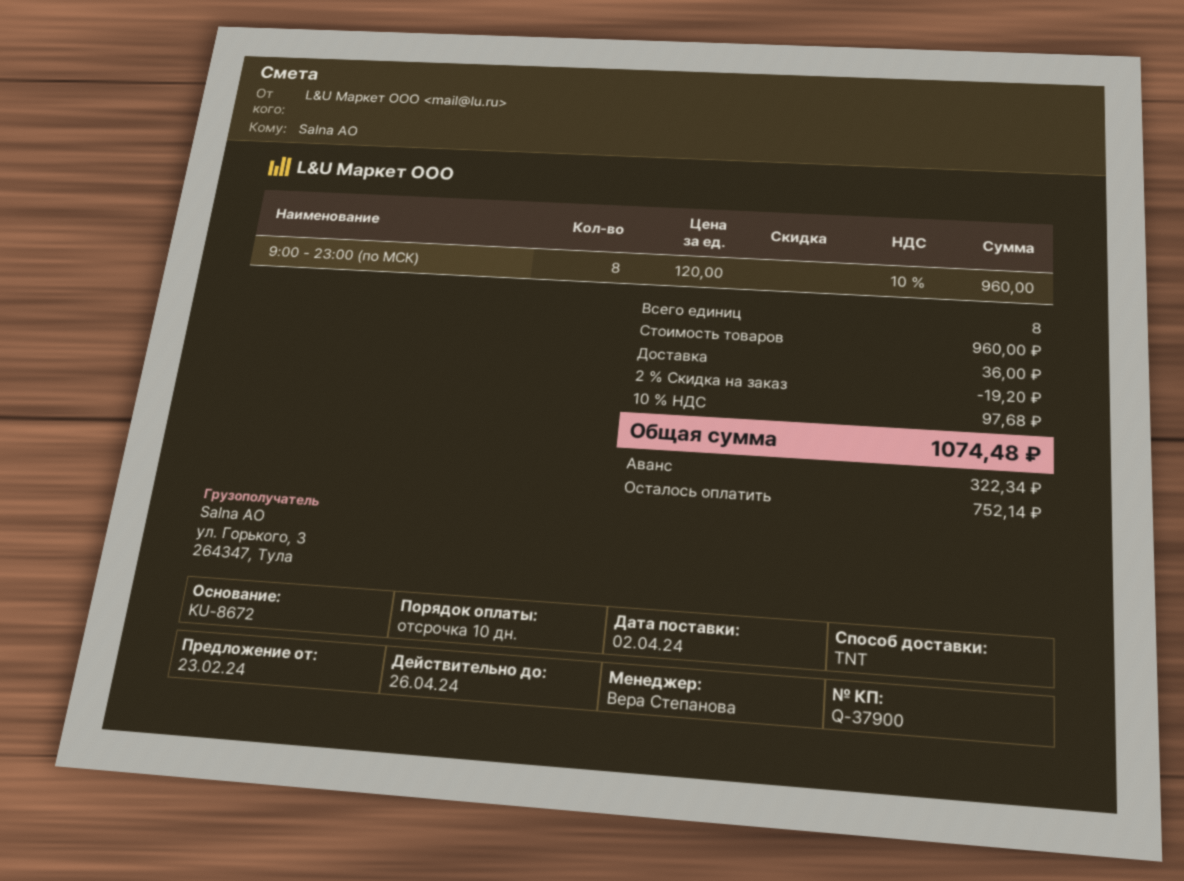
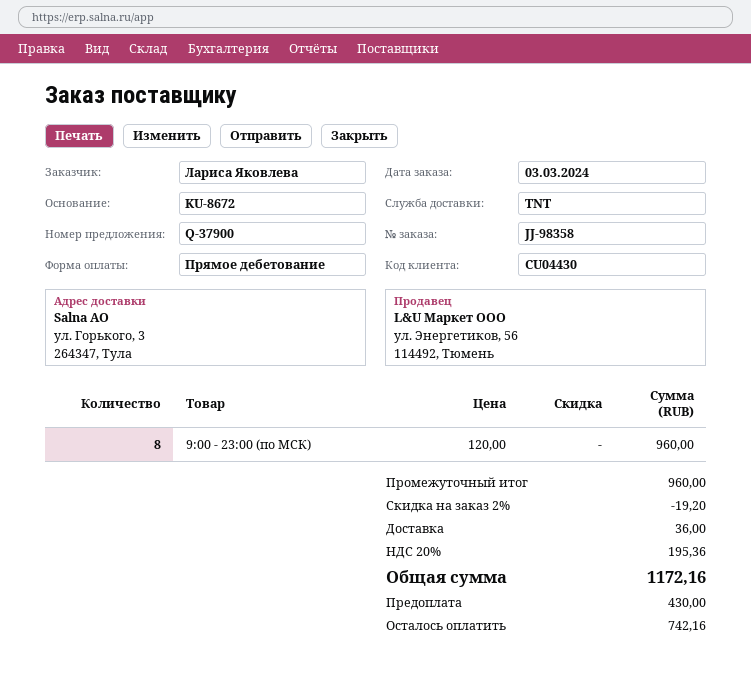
tax: 10% = 97.68 -> 20% = 195.36
total: 1074.48 -> 1172.16
deposit: 322.34 -> 430.00
balance: 752.14 -> 742.16

